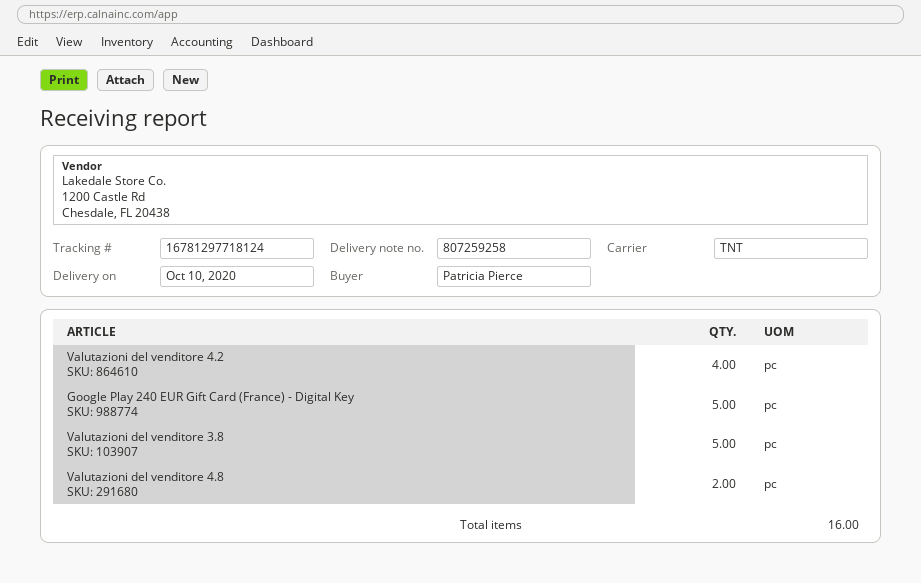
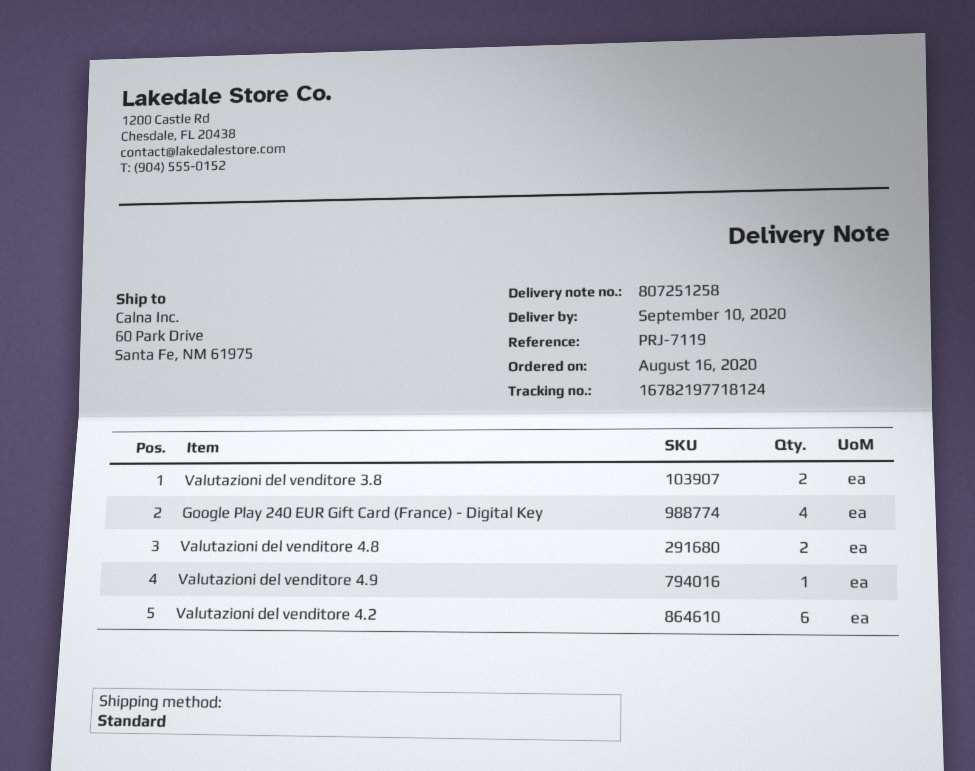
delivery note number: 807259258 -> 807251258
delivery date: 2020-10-10 -> 2020-09-10
shipping method: TNT -> standard
tracking number: 16781297718124 -> 16782197718124
Valutazioni del venditore 4.2: 4 -> 6
Google Play 240 EUR Gift Card (France) - Digital Key: 5 -> 4
Valutazioni del venditore 3.8: 5 -> 2
Valutazioni del venditore 4.9: none -> 1

